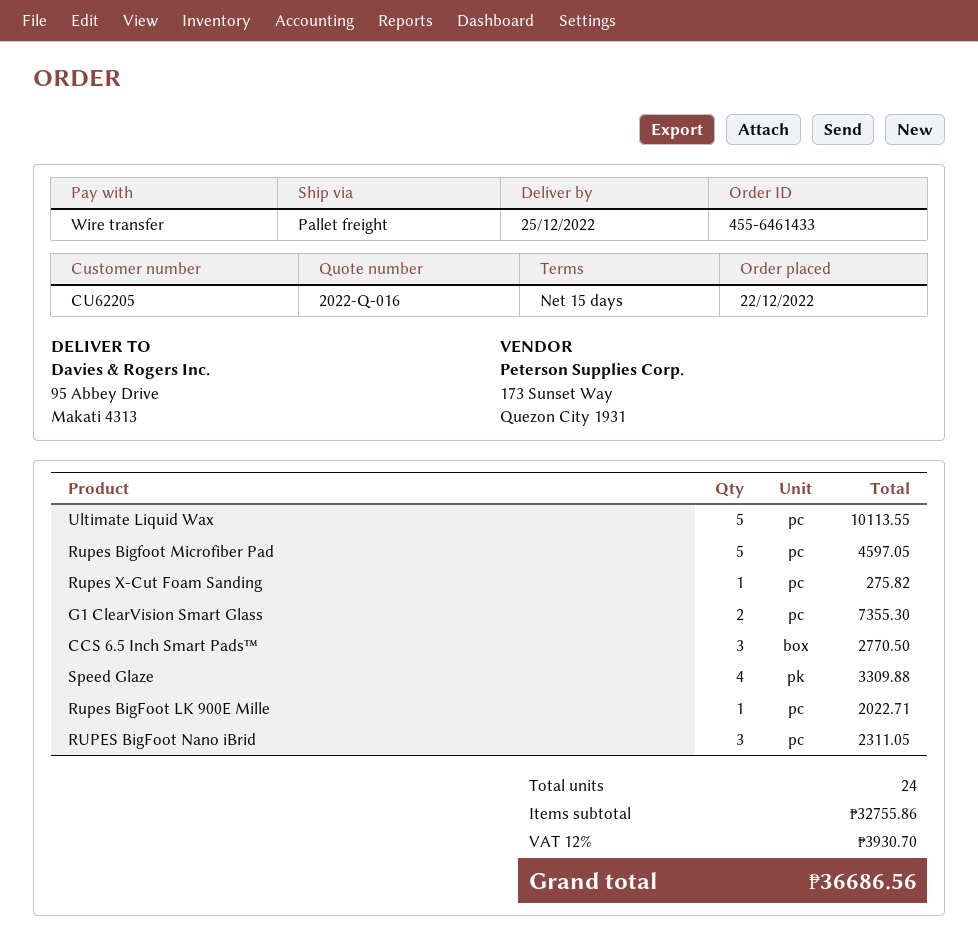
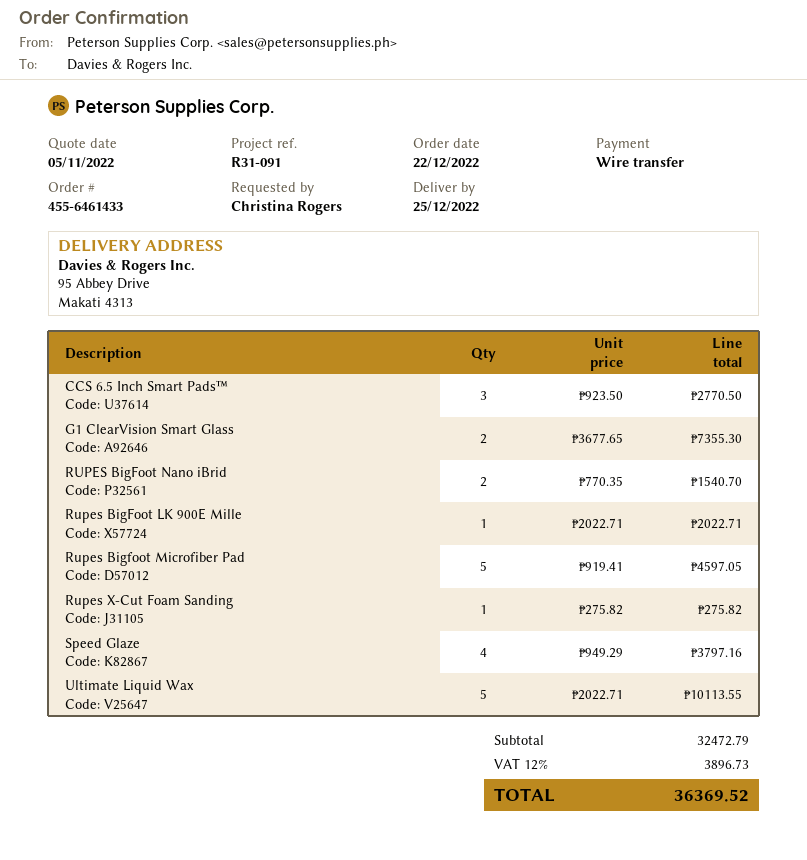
Speed Glaze: 4 for 3309.88 -> 4 for 3797.16
RUPES BigFoot Nano iBrid: 3 for 2311.05 -> 2 for 1540.70
subtotal: 32755.86 -> 32472.79
tax: 12% = 3930.70 -> 12% = 3896.73
total: 36686.56 -> 36369.52

